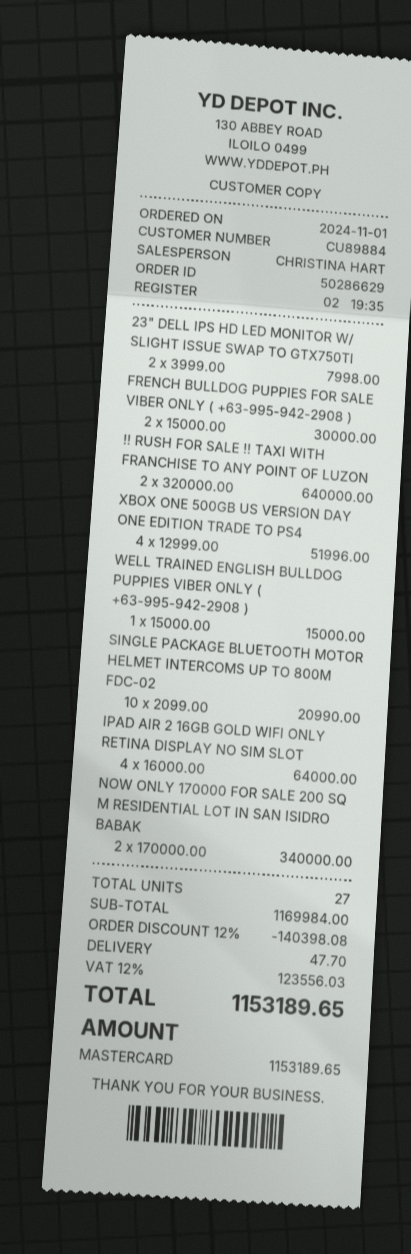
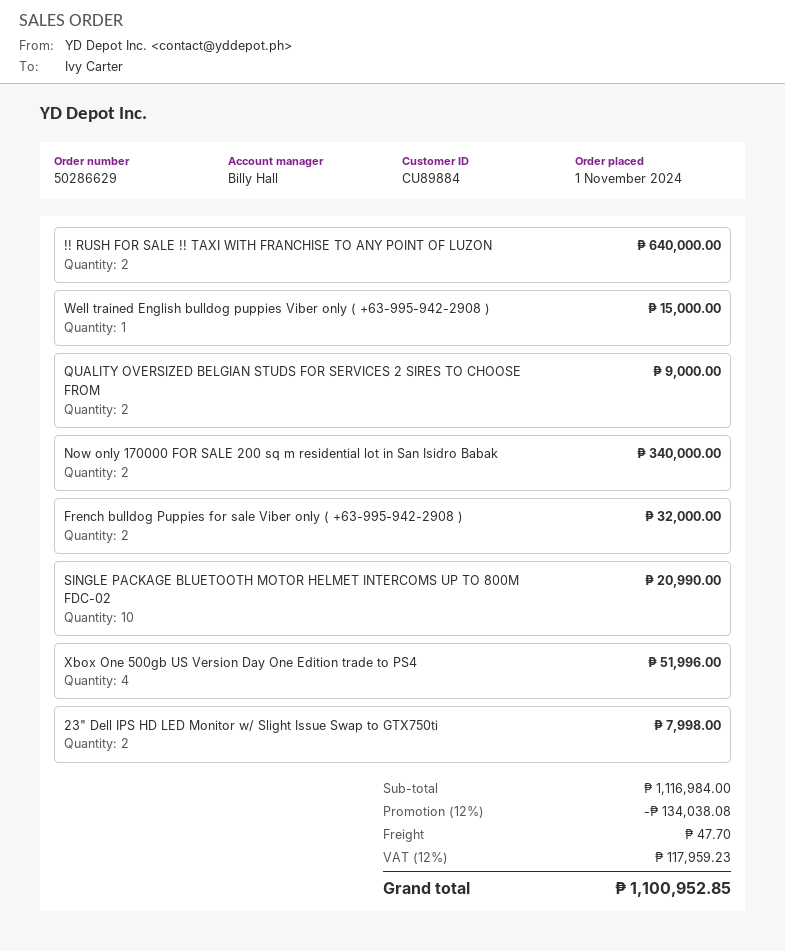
sales rep: CHRISTINA HART -> Billy Hall
FRENCH BULLDOG PUPPIES FOR SALE VIBER ONLY ( +63-995-942-2908 ): 2 for 30000.00 -> 2 for 32000.00
IPAD AIR 2 16GB GOLD WIFI ONLY RETINA DISPLAY NO SIM SLOT: 4 for 64000.00 -> none
QUALITY OVERSIZED BELGIAN STUDS FOR SERVICES 2 SIRES TO CHOOSE FROM: none -> 2 for 9000.00
subtotal: 1169984.00 -> 1116984.00
discount: 12% = 140398.08 -> 12% = 134038.08
tax: 12% = 123556.03 -> 12% = 117959.23
total: 1153189.65 -> 1100952.85

